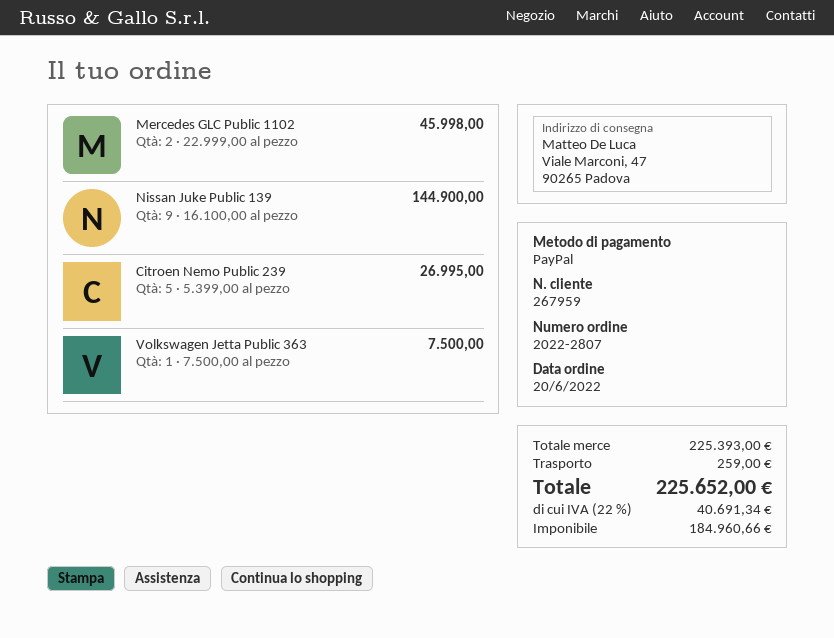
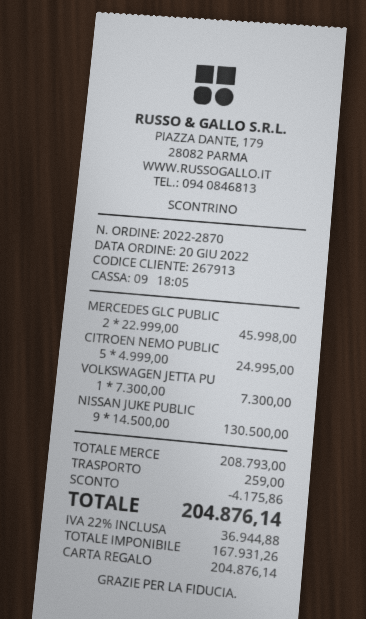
order number: 2022-2807 -> 2022-2870
customer number: 267959 -> 267913
payment method: PayPal -> gift card
Nissan Juke Public 139: 9 x 16100.00 = 144900.00 -> 9 x 14500.00 = 130500.00
Citroen Nemo Public 239: 5 x 5399.00 = 26995.00 -> 5 x 4999.00 = 24995.00
Volkswagen Jetta Public 363: 1 x 7500.00 = 7500.00 -> 1 x 7300.00 = 7300.00
subtotal: 225393.00 -> 208793.00
discount: none -> 4175.86
net: 184960.66 -> 167931.26
tax: 22% = 40691.34 -> 22% = 36944.88
total: 225652.00 -> 204876.14

